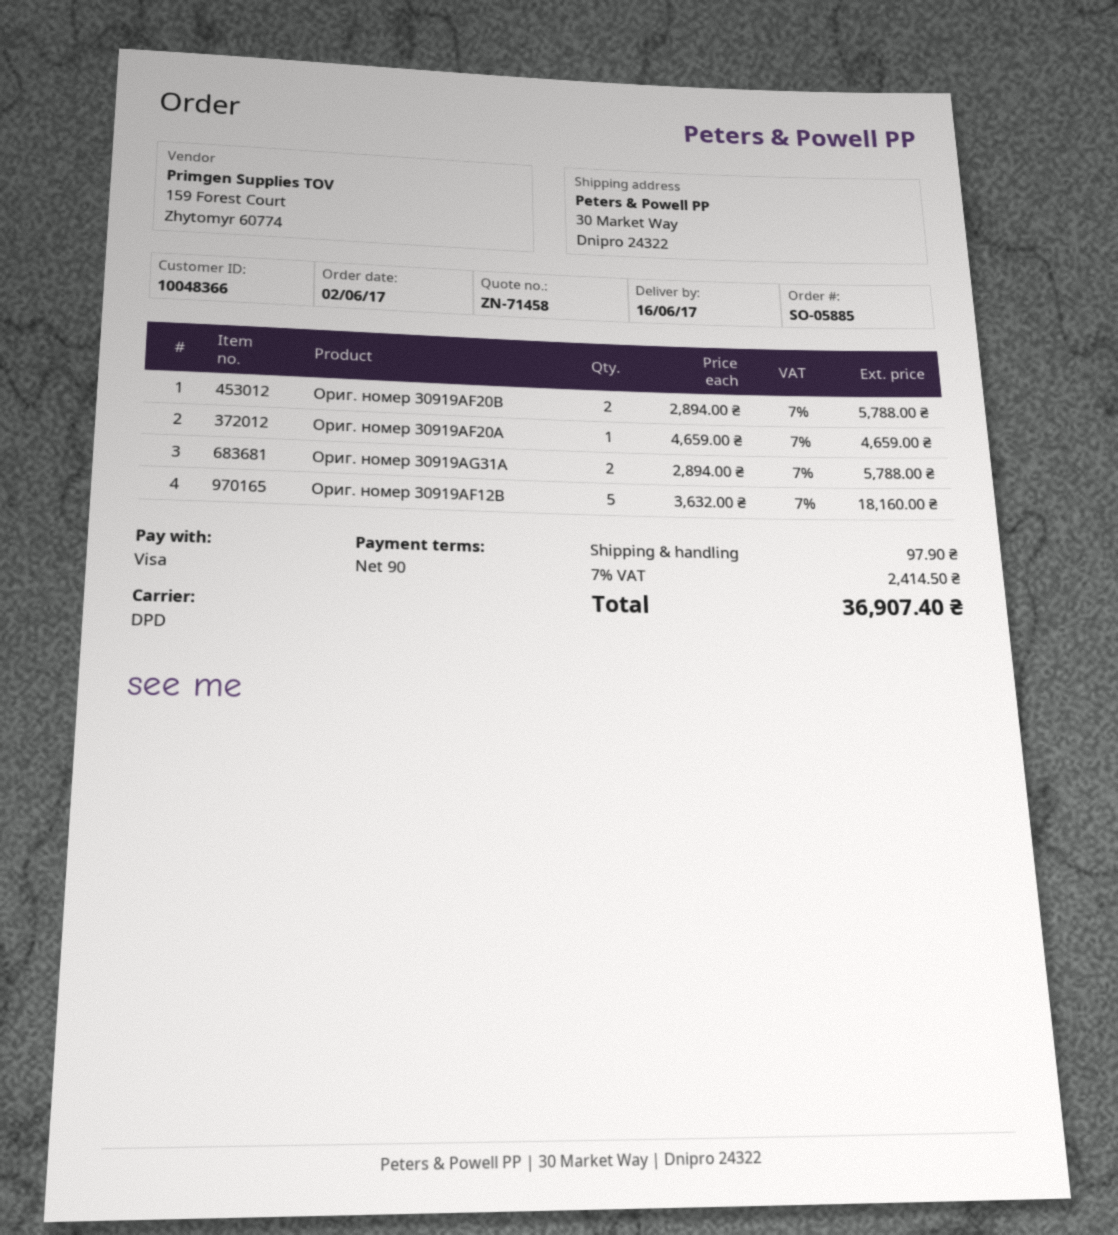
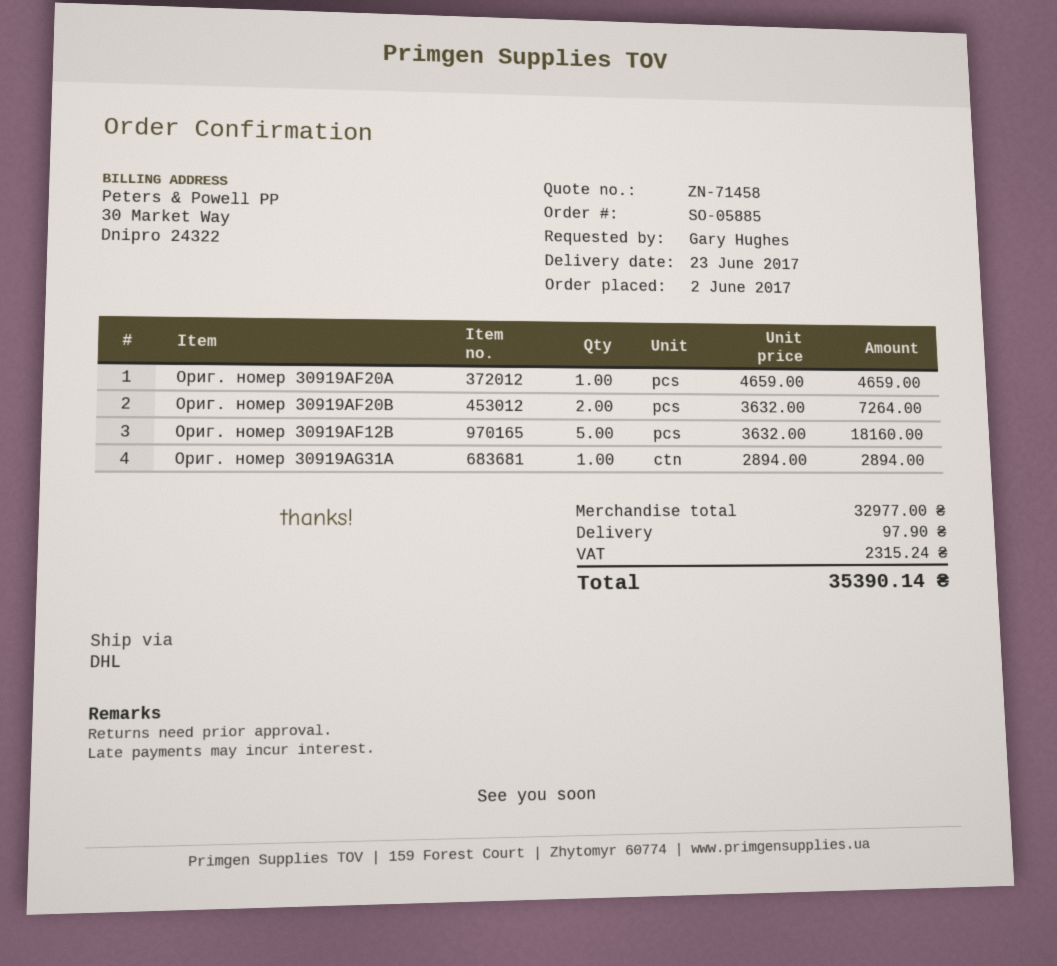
delivery date: 2017-06-16 -> 2017-06-23
shipping method: DPD -> DHL
Ориг. номер 30919AF20B: 2 x 2894.00 = 5788.00 -> 2 x 3632.00 = 7264.00
Ориг. номер 30919AG31A: 2 x 2894.00 = 5788.00 -> 1 x 2894.00 = 2894.00
tax: 2414.50 -> 2315.24
total: 36907.40 -> 35390.14

